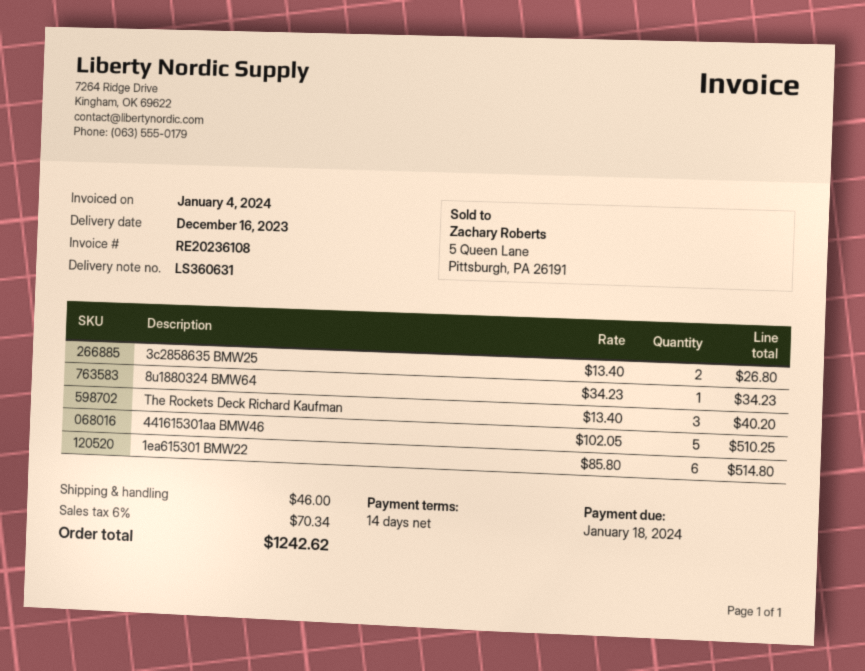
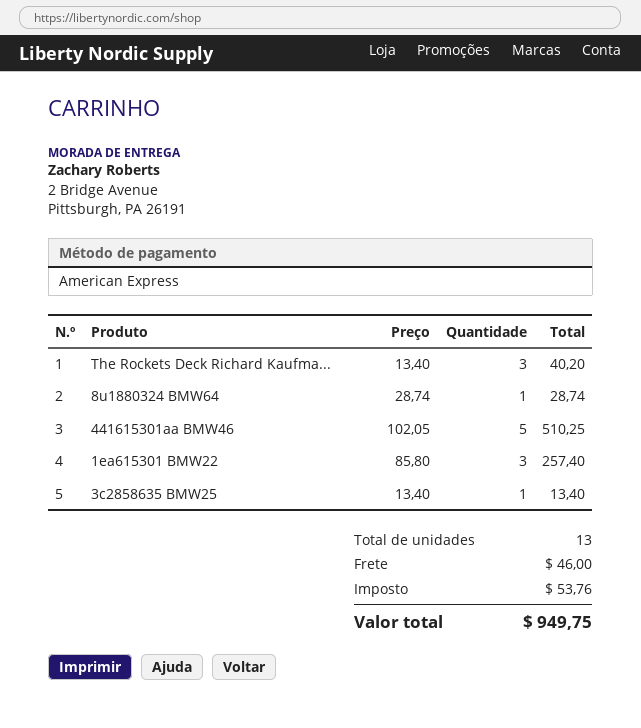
3c2858635 BMW25: 2 x 13.40 = 26.80 -> 1 x 13.40 = 13.40
8u1880324 BMW64: 1 x 34.23 = 34.23 -> 1 x 28.74 = 28.74
1ea615301 BMW22: 6 x 85.80 = 514.80 -> 3 x 85.80 = 257.40
tax: 70.34 -> 53.76
total: 1242.62 -> 949.75

